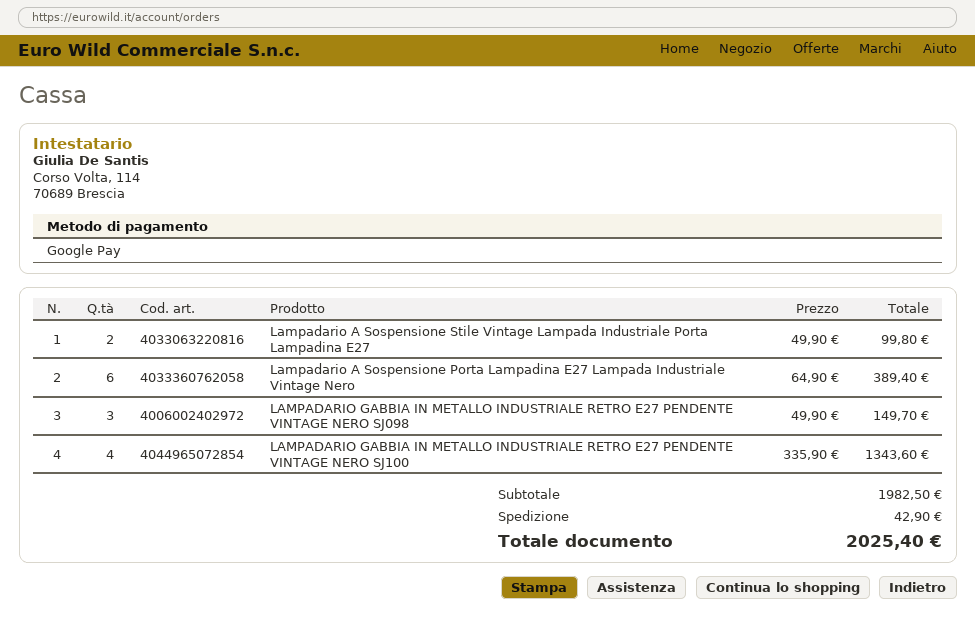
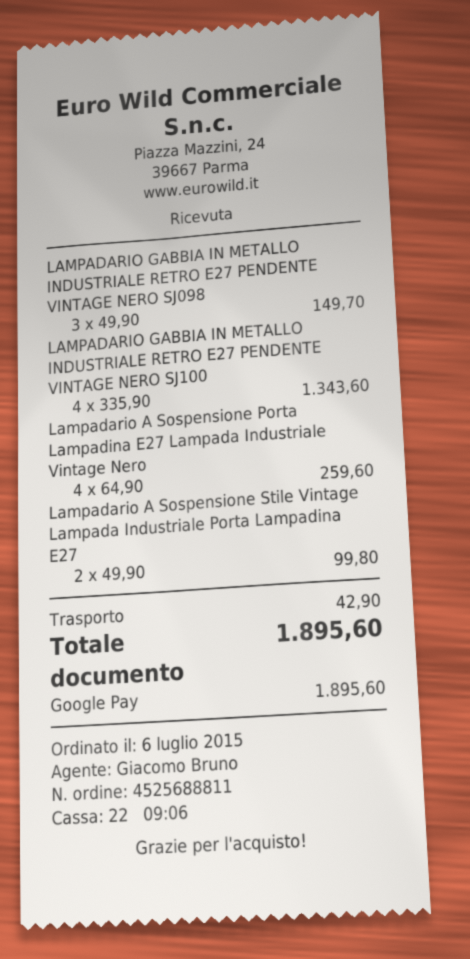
Lampadario A Sospensione Porta Lampadina E27 Lampada Industriale Vintage Nero: 6 x 64.90 = 389.40 -> 4 x 64.90 = 259.60
total: 2025.40 -> 1895.60

